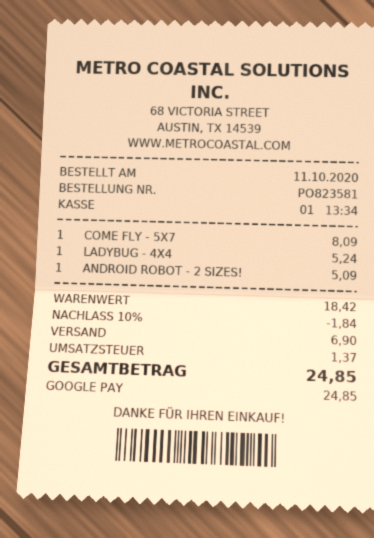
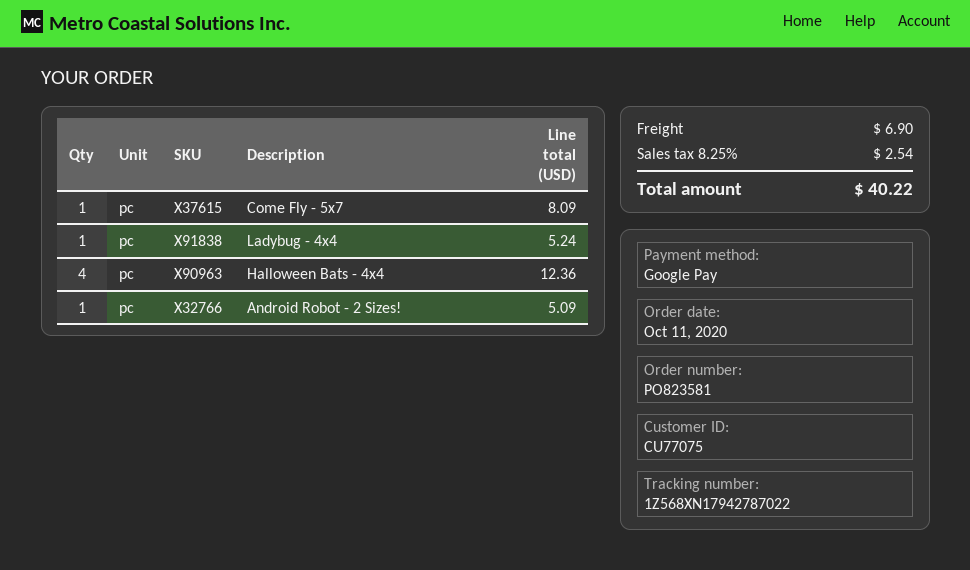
Halloween Bats - 4x4: none -> 4 for 12.36
discount: 10% = 1.84 -> none
tax: 1.37 -> 2.54
total: 24.85 -> 40.22

